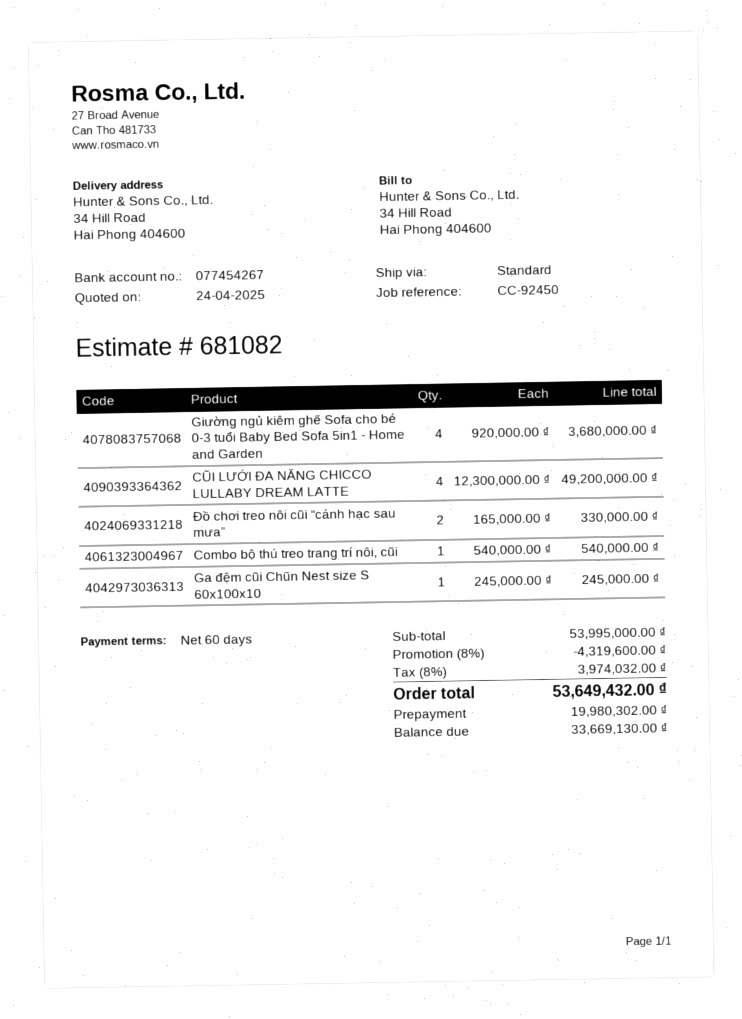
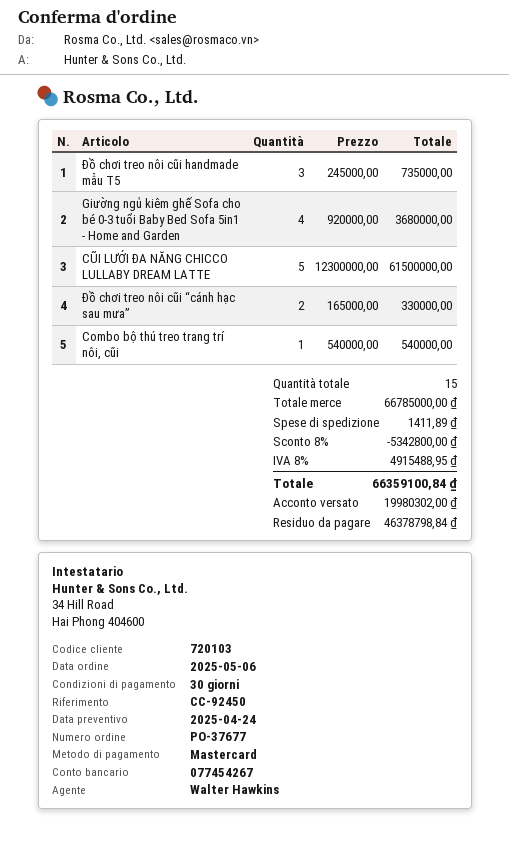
payment terms: 60 days -> 30 days
CŨI LƯỚI ĐA NĂNG CHICCO LULLABY DREAM LATTE: 4 x 12300000.00 = 49200000.00 -> 5 x 12300000.00 = 61500000.00
Ga đệm cũi Chũn Nest size S 60x100x10: 1 x 245000.00 = 245000.00 -> none
Đồ chơi treo nôi cũi handmade mẫu T5: none -> 3 x 245000.00 = 735000.00
subtotal: 53995000.00 -> 66785000.00
discount: 8% = 4319600.00 -> 8% = 5342800.00
shipping: none -> 1411.89
tax: 8% = 3974032.00 -> 8% = 4915488.95
total: 53649432.00 -> 66359100.84
balance: 33669130.00 -> 46378798.84

